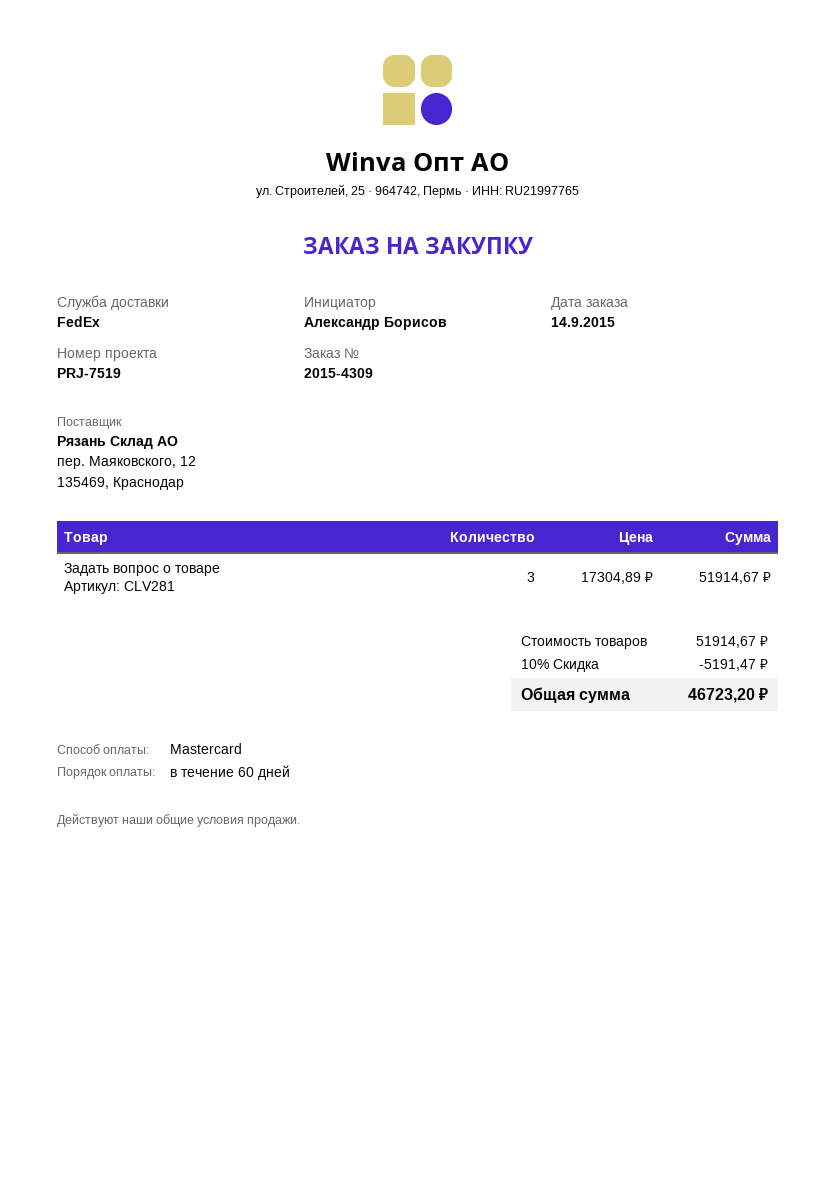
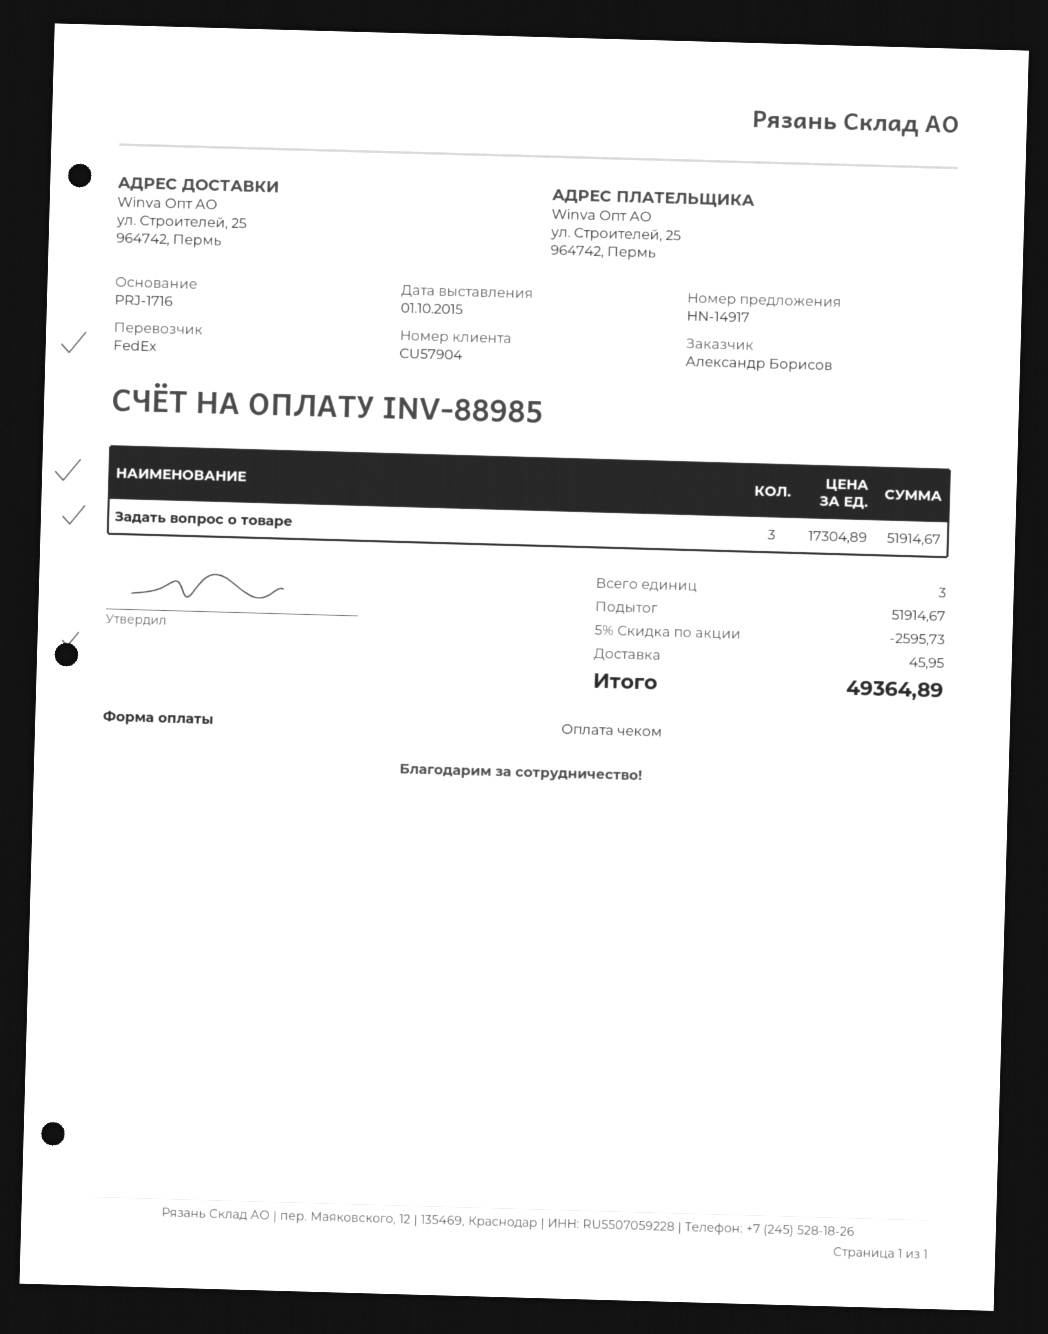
reference: PRJ-7519 -> PRJ-1716
payment method: Mastercard -> cheque
discount: 10% = 5191.47 -> 5% = 2595.73
shipping: none -> 45.95
total: 46723.20 -> 49364.89

